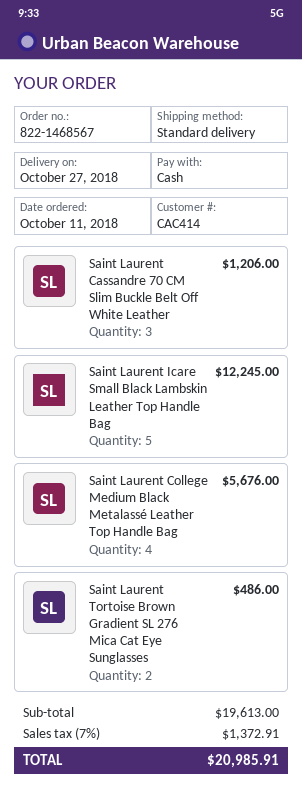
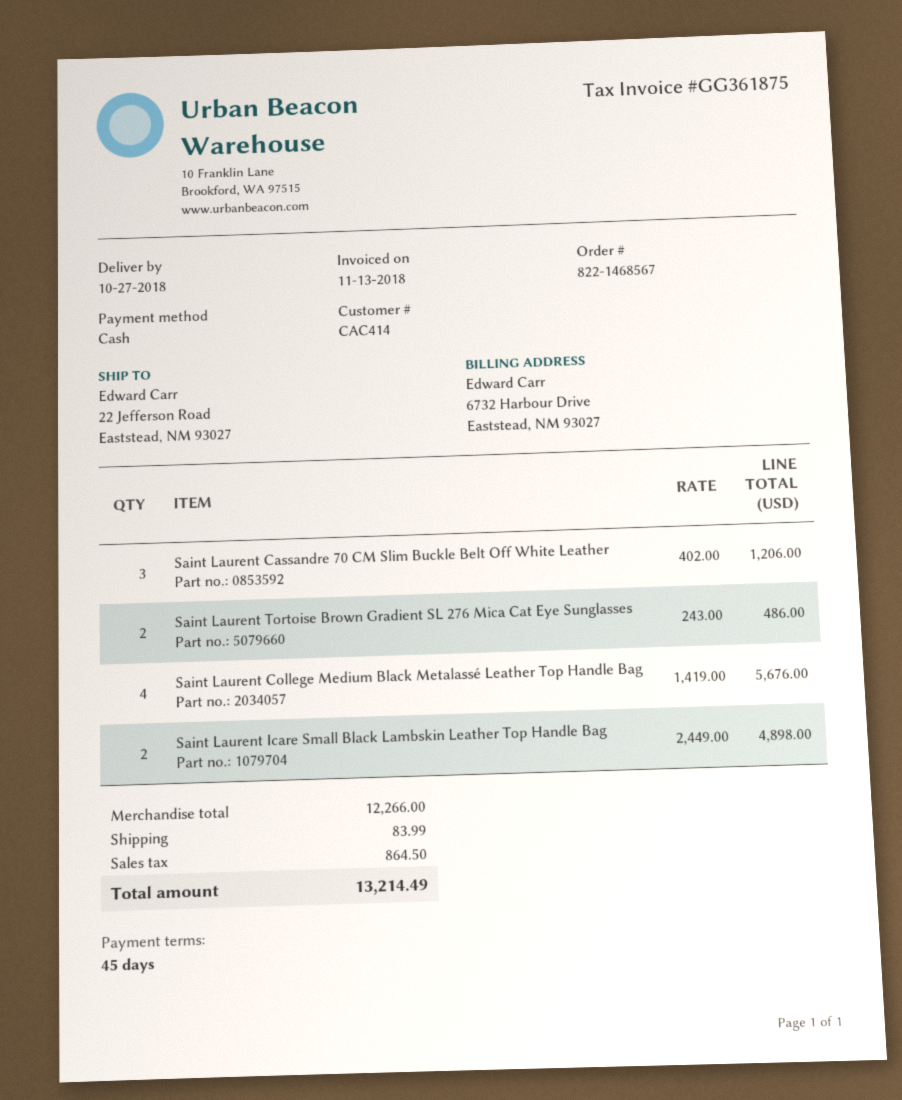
Saint Laurent Icare Small Black Lambskin Leather Top Handle Bag: 5 for 12245.00 -> 2 for 4898.00
subtotal: 19613.00 -> 12266.00
shipping: none -> 83.99
tax: 1372.91 -> 864.50
total: 20985.91 -> 13214.49

